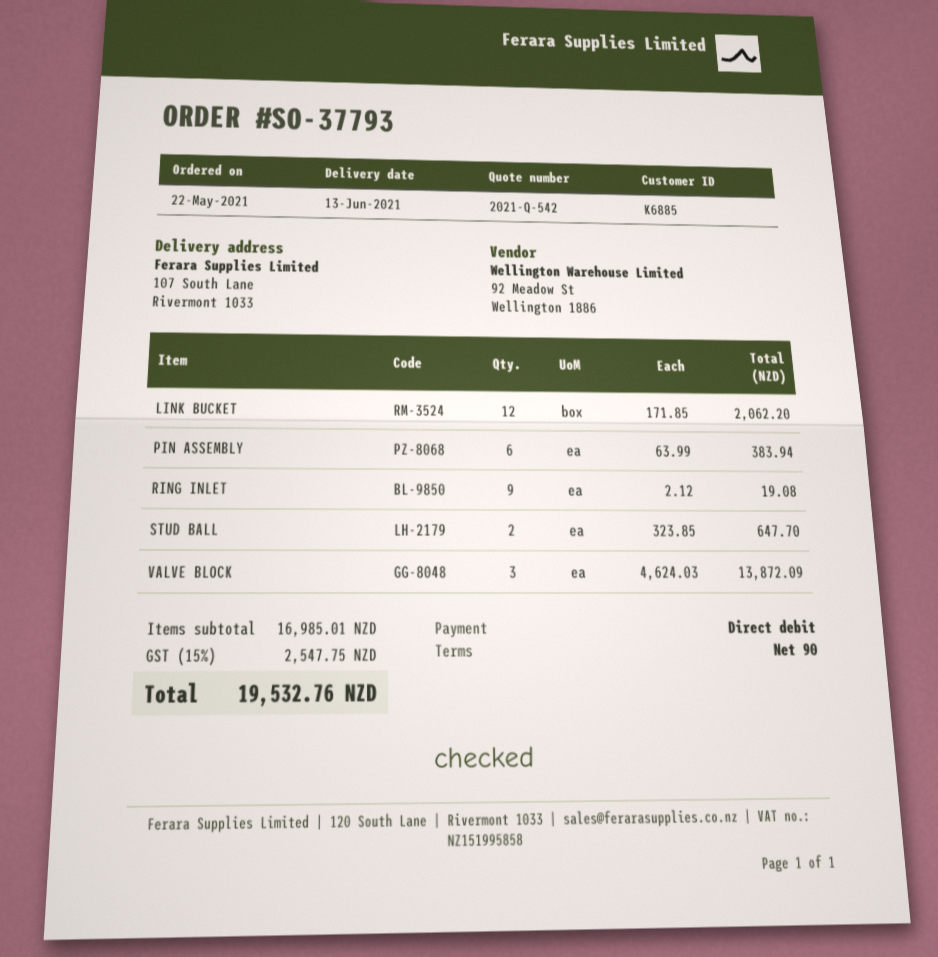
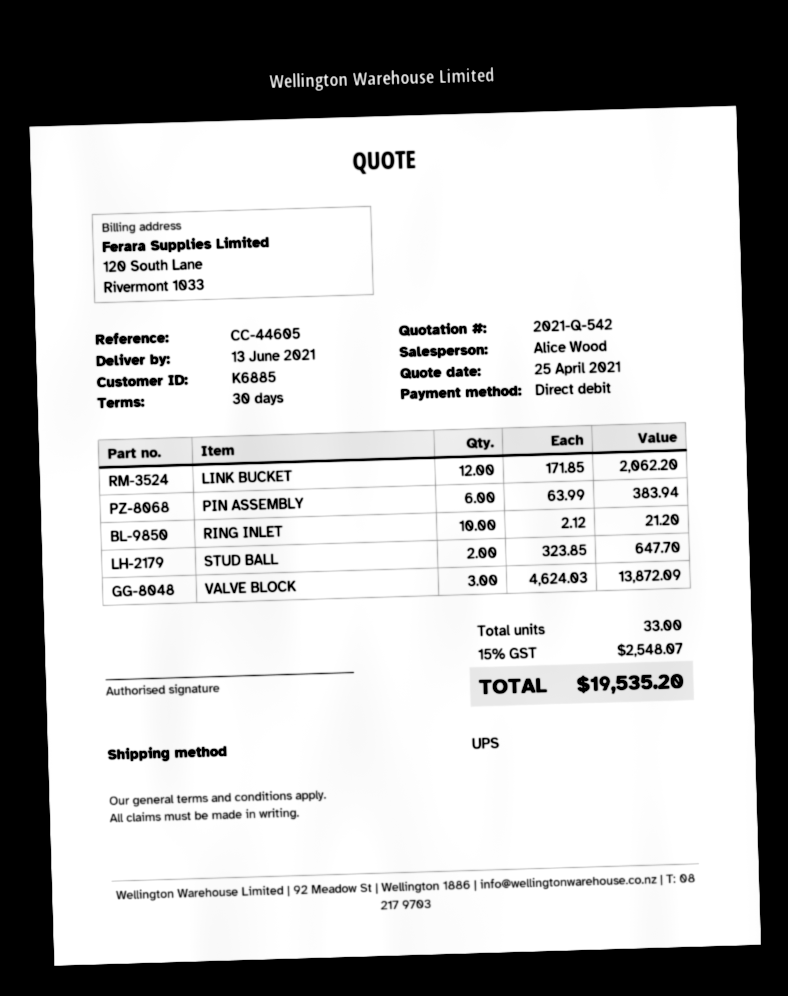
payment terms: 90 days -> 30 days
RING INLET: 9 x 2.12 = 19.08 -> 10 x 2.12 = 21.20
tax: 15% = 2547.75 -> 15% = 2548.07
total: 19532.76 -> 19535.20

